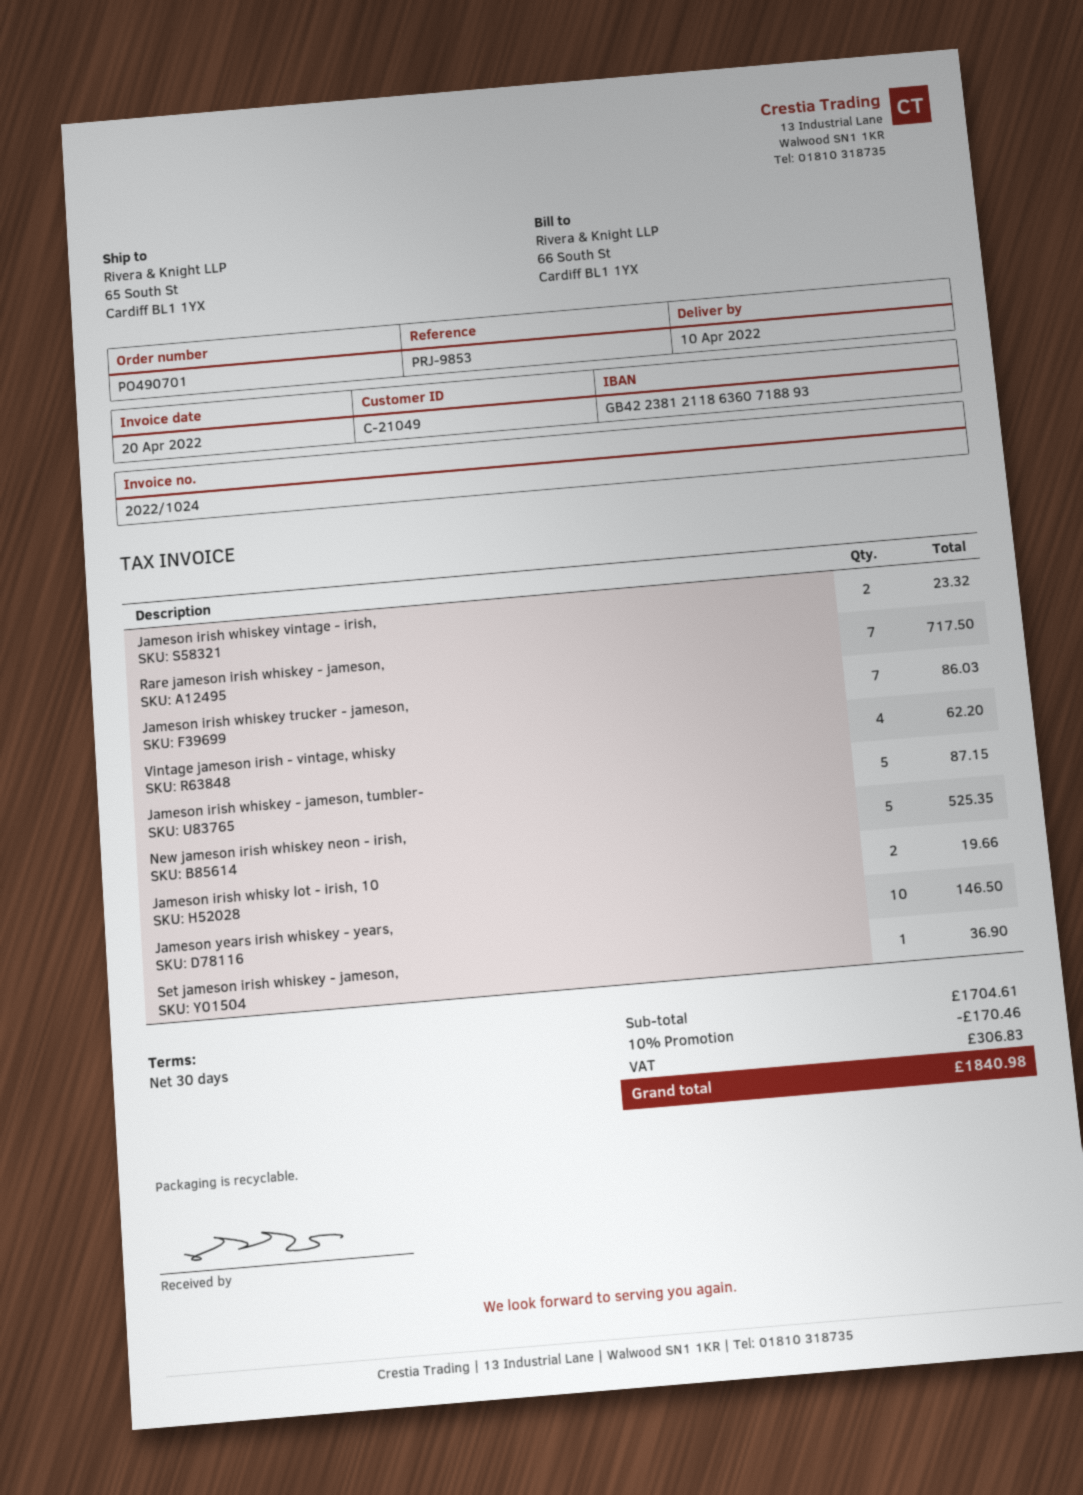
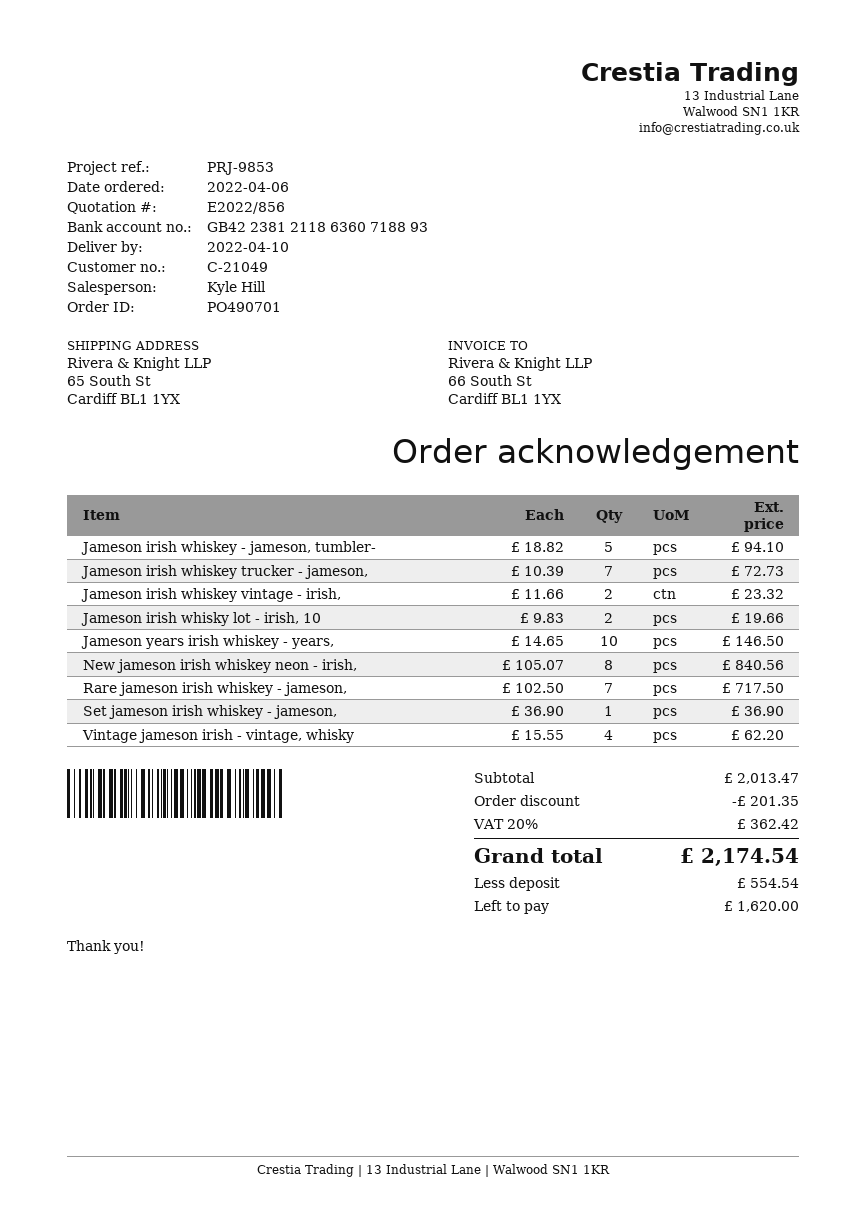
Jameson irish whiskey trucker - jameson,: 7 for 86.03 -> 7 for 72.73
Jameson irish whiskey - jameson, tumbler-: 5 for 87.15 -> 5 for 94.10
New jameson irish whiskey neon - irish,: 5 for 525.35 -> 8 for 840.56
subtotal: 1704.61 -> 2013.47
discount: 170.46 -> 201.35
tax: 306.83 -> 362.42
total: 1840.98 -> 2174.54

